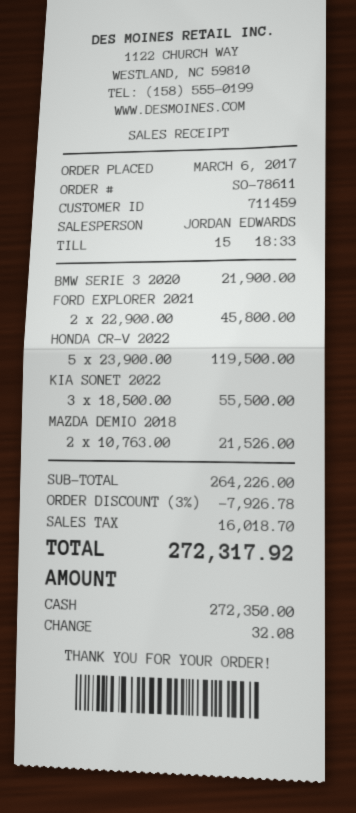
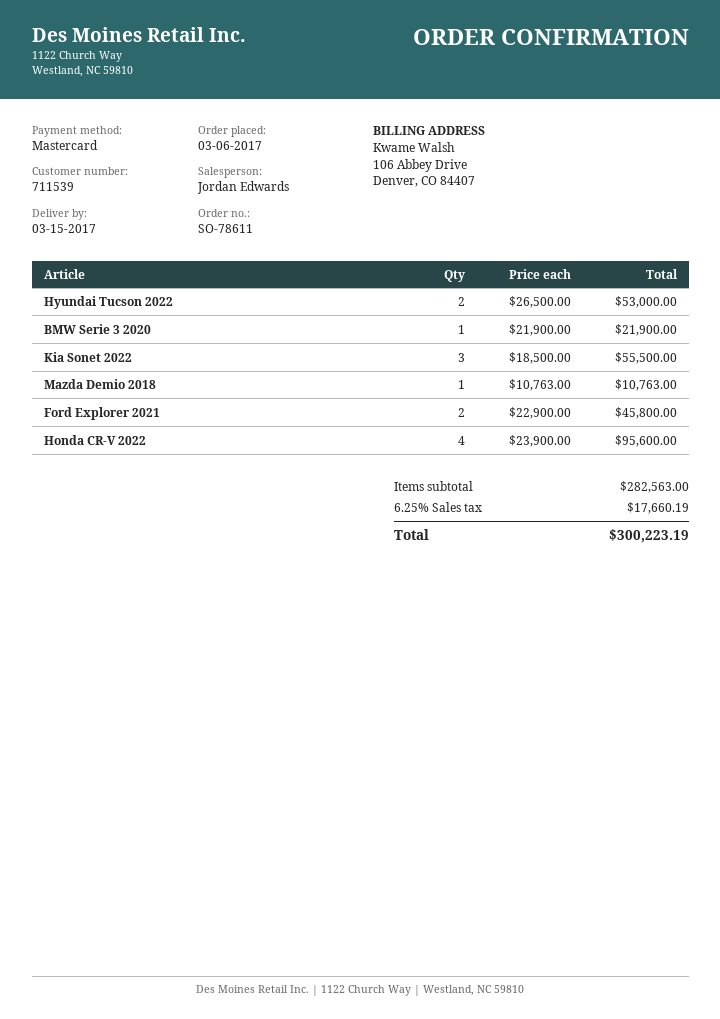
customer number: 711459 -> 711539
payment method: cash -> Mastercard
HONDA CR-V 2022: 5 x 23900.00 = 119500.00 -> 4 x 23900.00 = 95600.00
MAZDA DEMIO 2018: 2 x 10763.00 = 21526.00 -> 1 x 10763.00 = 10763.00
Hyundai Tucson 2022: none -> 2 x 26500.00 = 53000.00
subtotal: 264226.00 -> 282563.00
discount: 3% = 7926.78 -> none
tax: 16018.70 -> 17660.19
total: 272317.92 -> 300223.19

